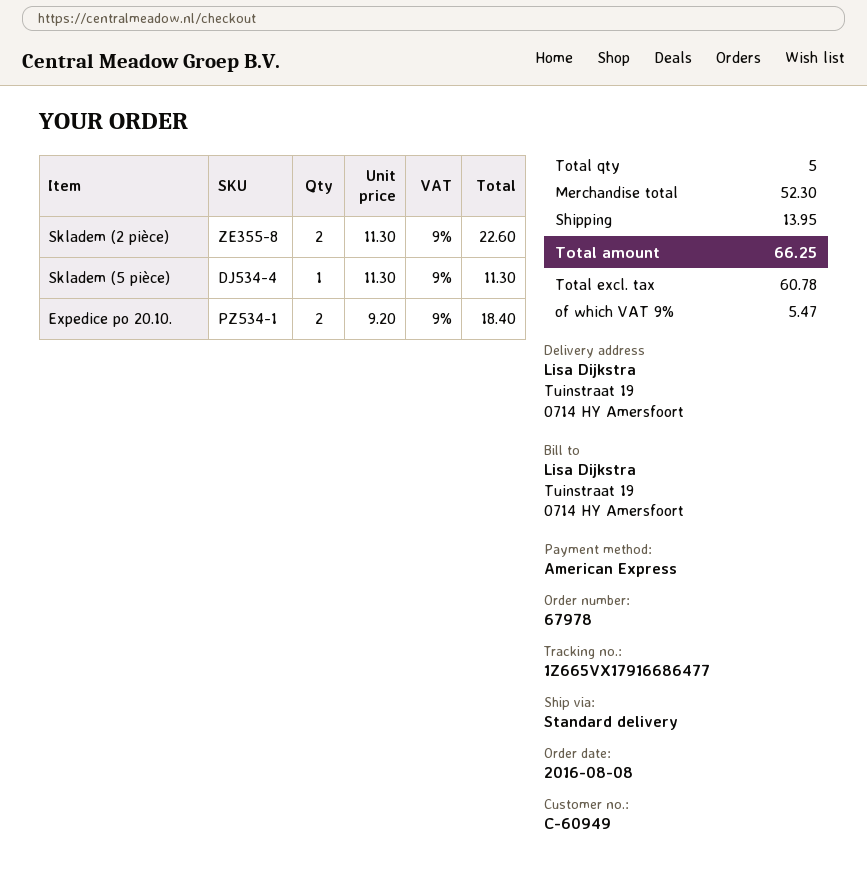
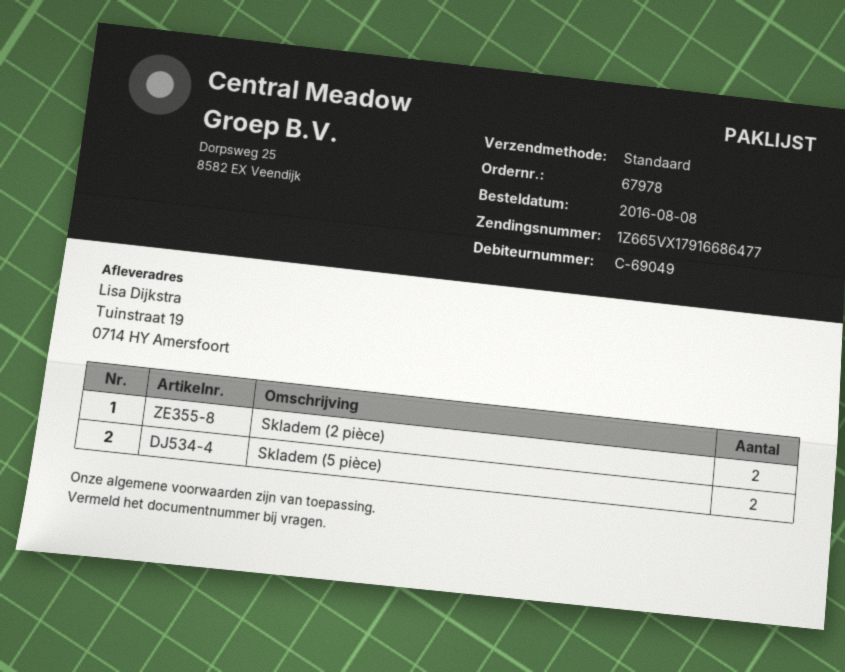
customer number: C-60949 -> C-69049
Skladem (5 pièce): 1 -> 2
Expedice po 20.10.: 2 -> none

